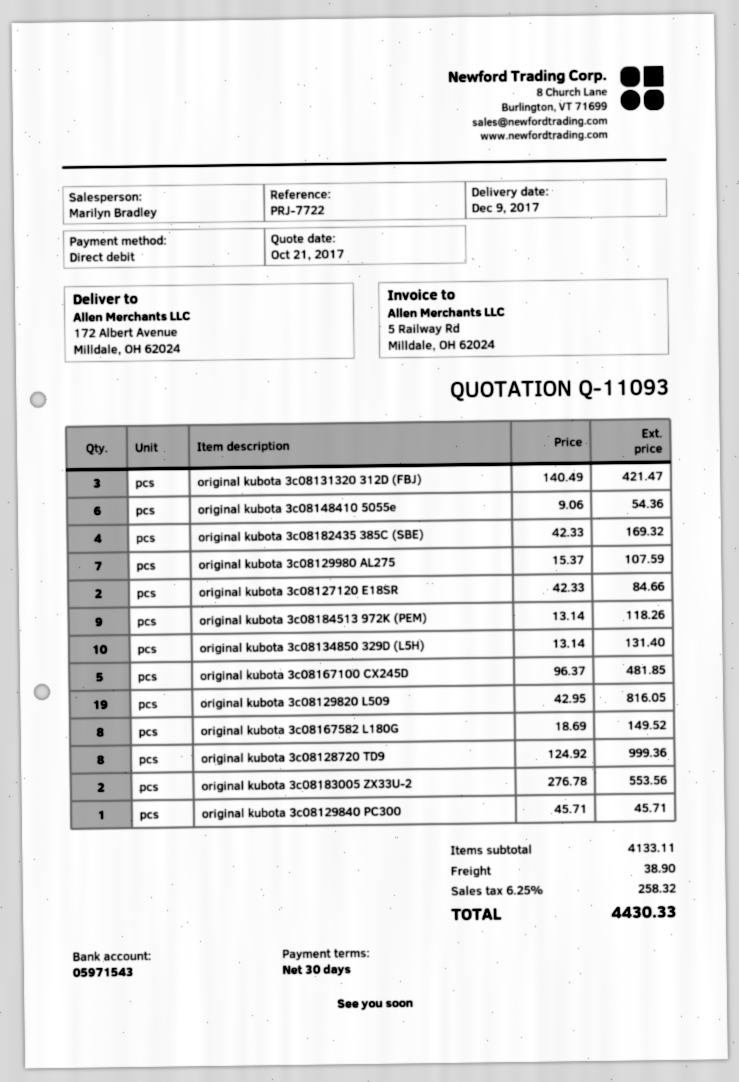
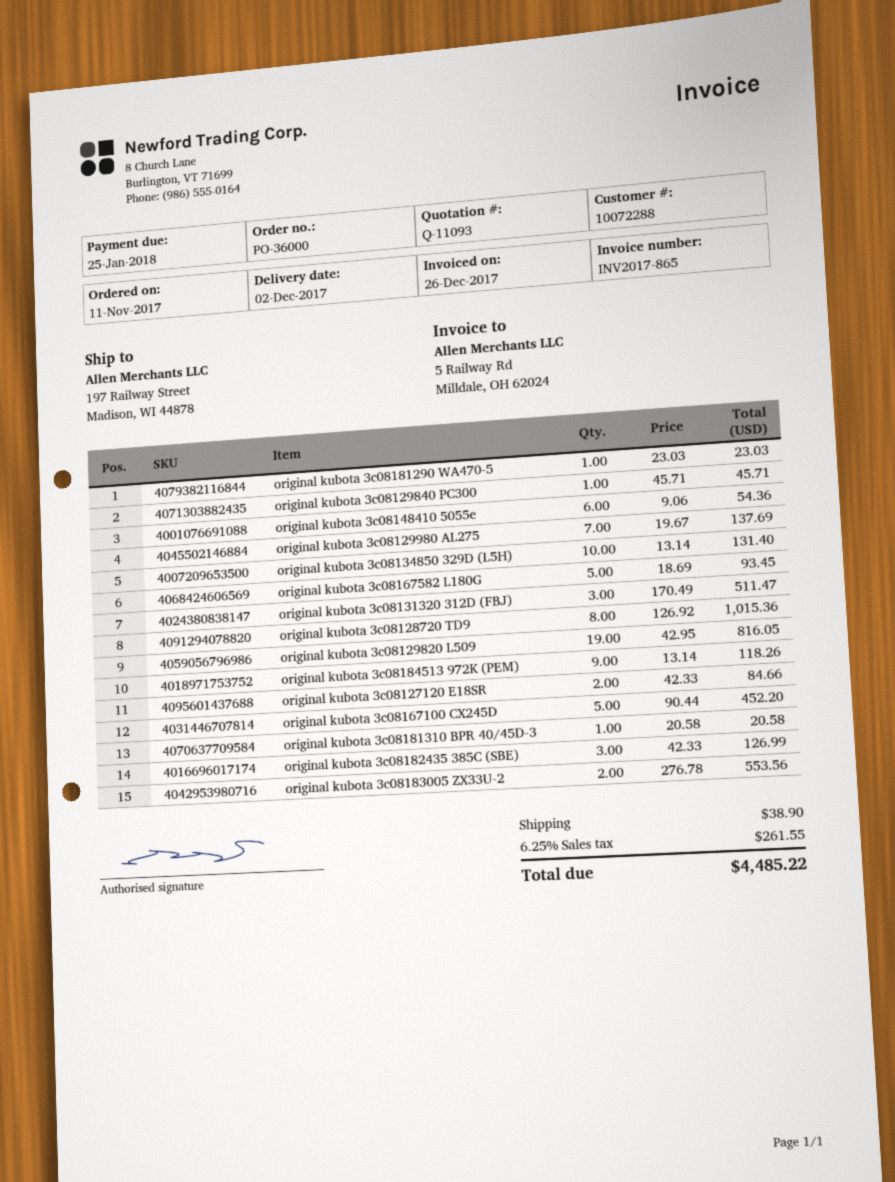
delivery date: 2017-12-09 -> 2017-12-02
ship to: 172 Albert Avenue, Milldale, OH 62024 -> 197 Railway Street, Madison, WI 44878
original kubota 3c08131320 312D (FBJ): 3 x 140.49 = 421.47 -> 3 x 170.49 = 511.47
original kubota 3c08182435 385C (SBE): 4 x 42.33 = 169.32 -> 3 x 42.33 = 126.99
original kubota 3c08129980 AL275: 7 x 15.37 = 107.59 -> 7 x 19.67 = 137.69
original kubota 3c08167100 CX245D: 5 x 96.37 = 481.85 -> 5 x 90.44 = 452.20
original kubota 3c08167582 L180G: 8 x 18.69 = 149.52 -> 5 x 18.69 = 93.45
original kubota 3c08128720 TD9: 8 x 124.92 = 999.36 -> 8 x 126.92 = 1015.36
original kubota 3c08181290 WA470-5: none -> 1 x 23.03 = 23.03
original kubota 3c08181310 BPR 40/45D-3: none -> 1 x 20.58 = 20.58
tax: 6.25% = 258.32 -> 6.25% = 261.55
total: 4430.33 -> 4485.22

